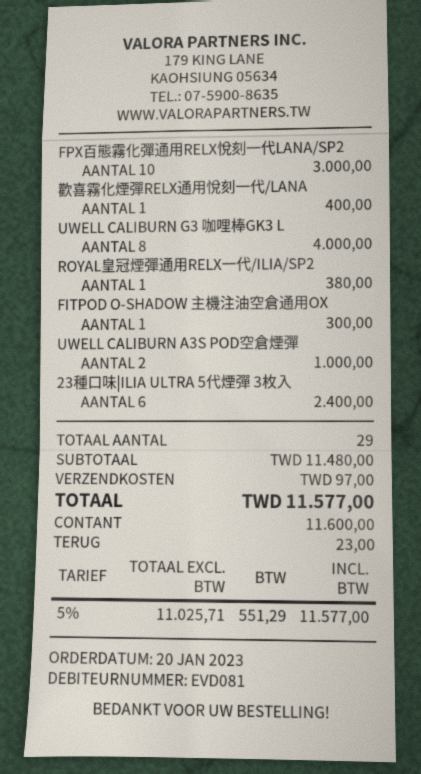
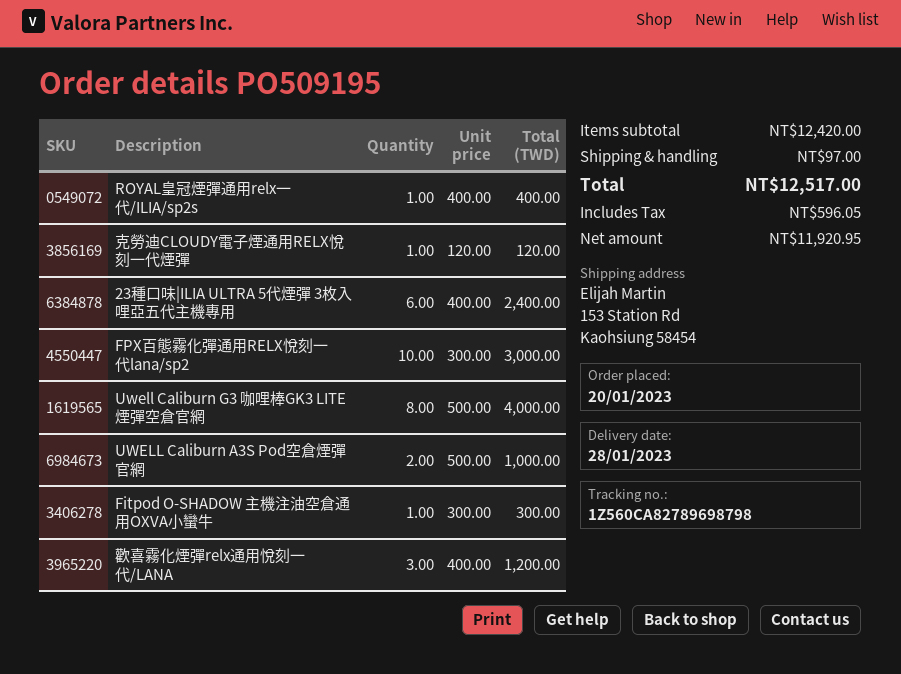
歡喜霧化煙彈RELX通用悅刻一代/LANA: 1 for 400.00 -> 3 for 1200.00
ROYAL皇冠煙彈通用RELX一代/ILIA/SP2: 1 for 380.00 -> 1 for 400.00
克勞迪CLOUDY電子煙通用RELX悅刻一代煙彈: none -> 1 for 120.00
subtotal: 11480.00 -> 12420.00
net: 11025.71 -> 11920.95
tax: 551.29 -> 596.05
total: 11577.00 -> 12517.00

